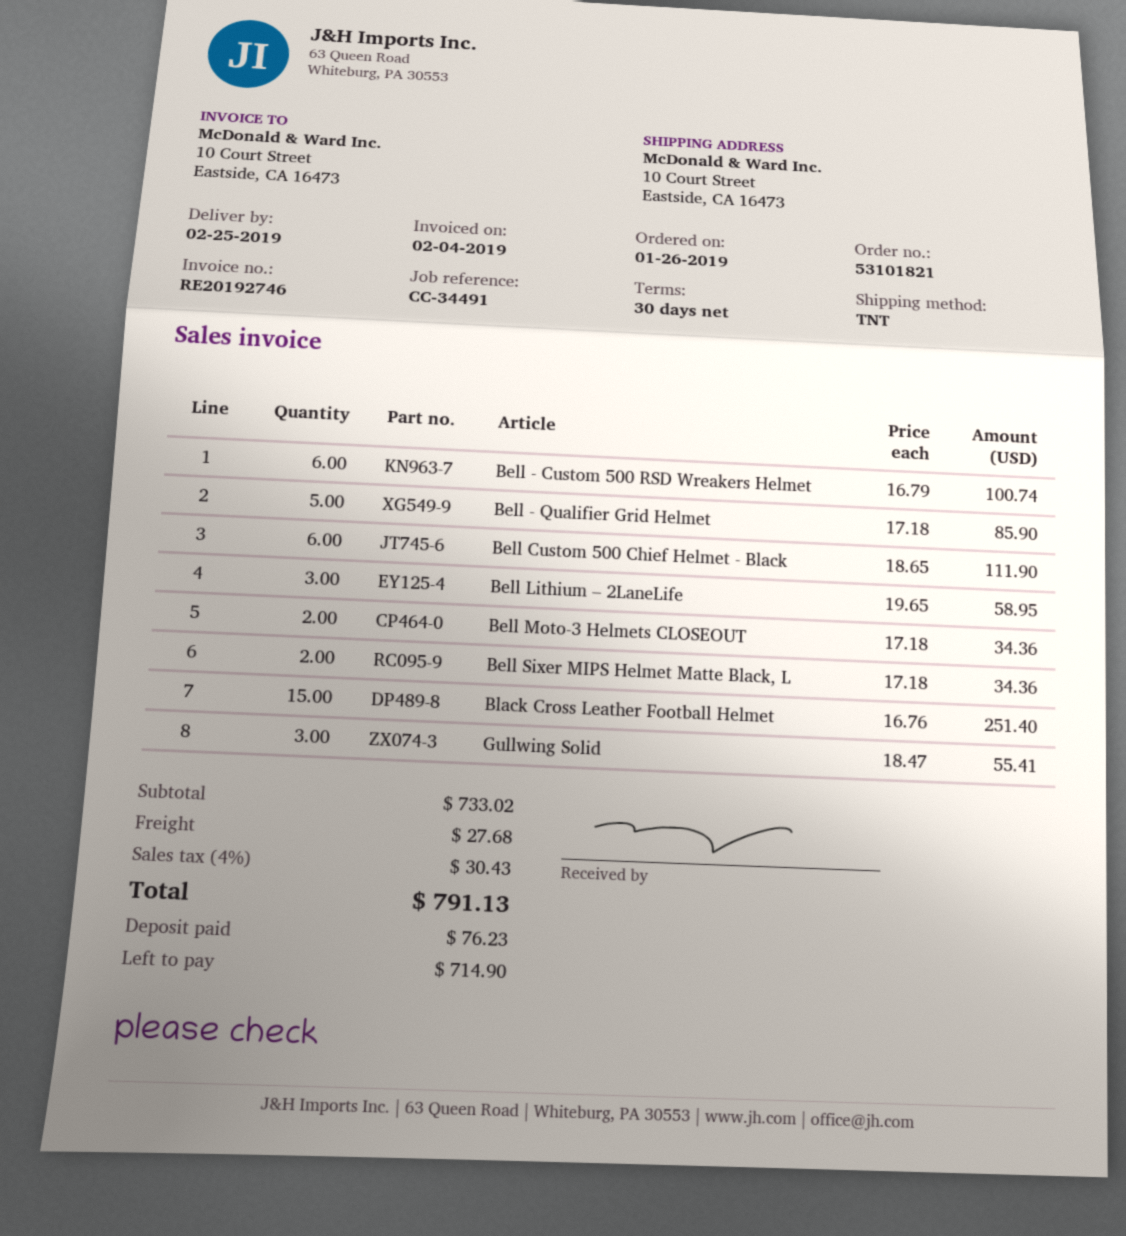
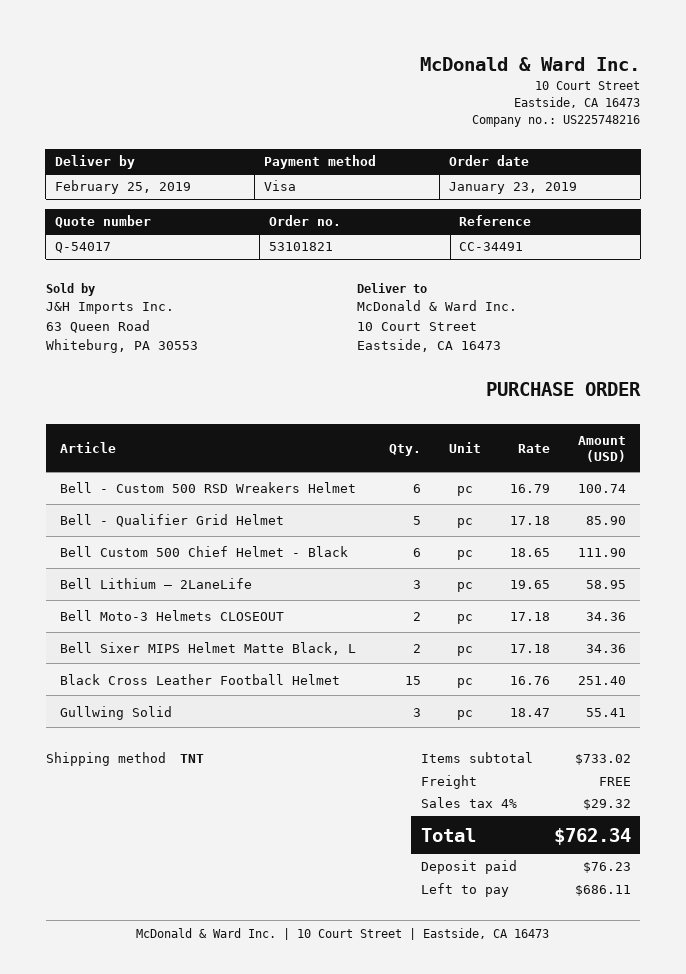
order date: 2019-01-26 -> 2019-01-23
shipping: 27.68 -> 0.00
tax: 4% = 30.43 -> 4% = 29.32
total: 791.13 -> 762.34
balance: 714.90 -> 686.11

